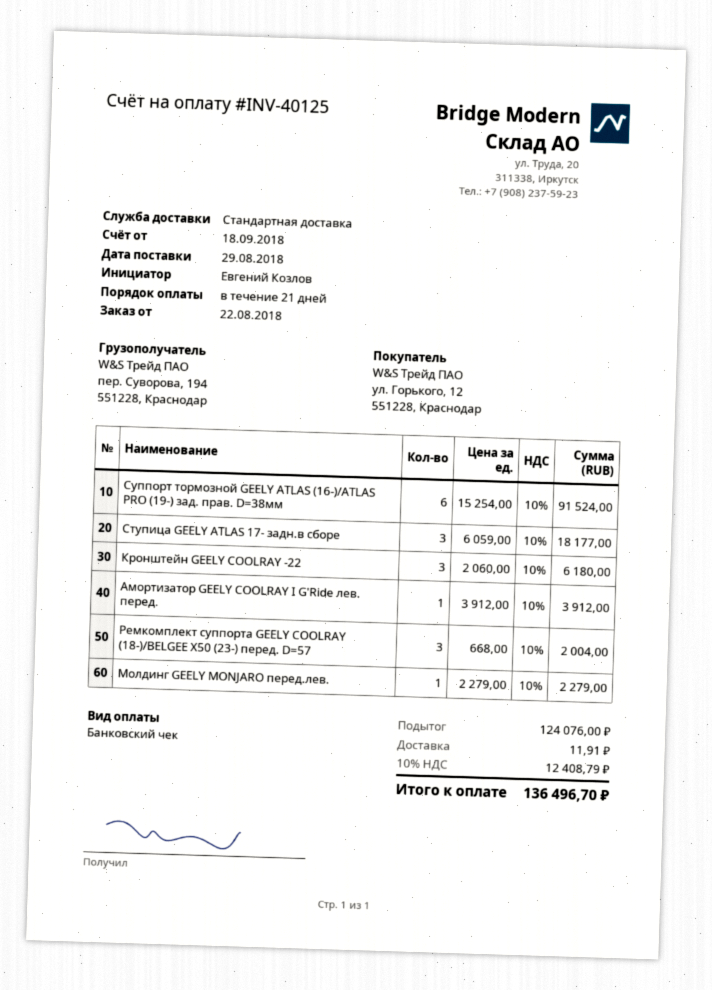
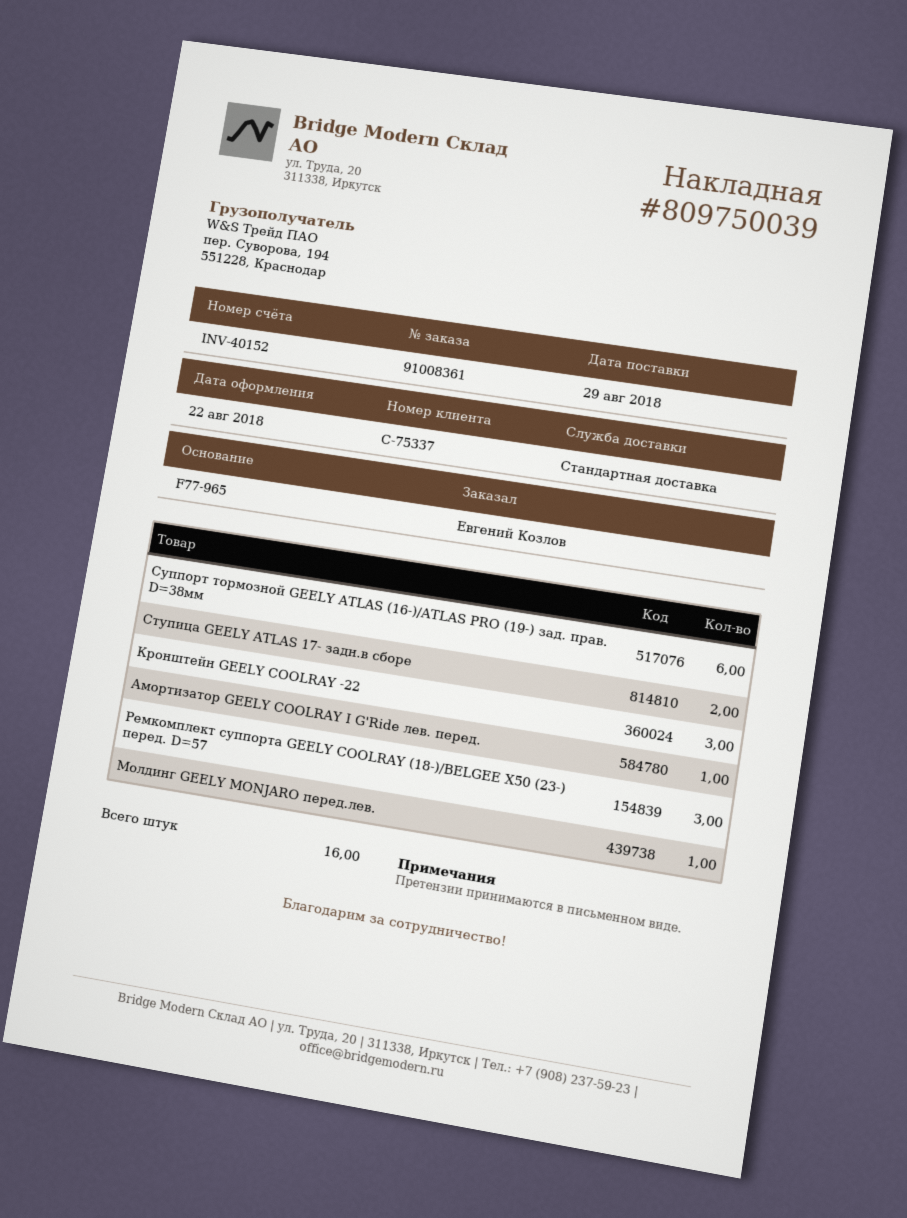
invoice number: INV-40125 -> INV-40152
Ступица GEELY ATLAS 17- задн.в сборе: 3 -> 2

